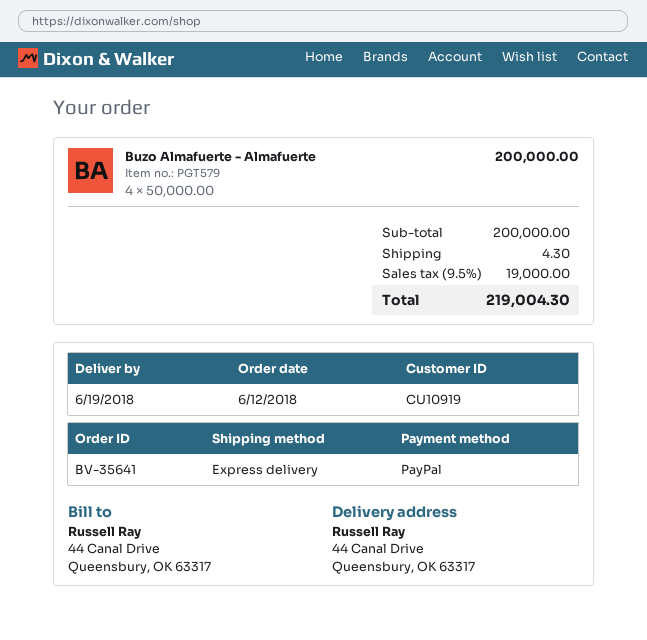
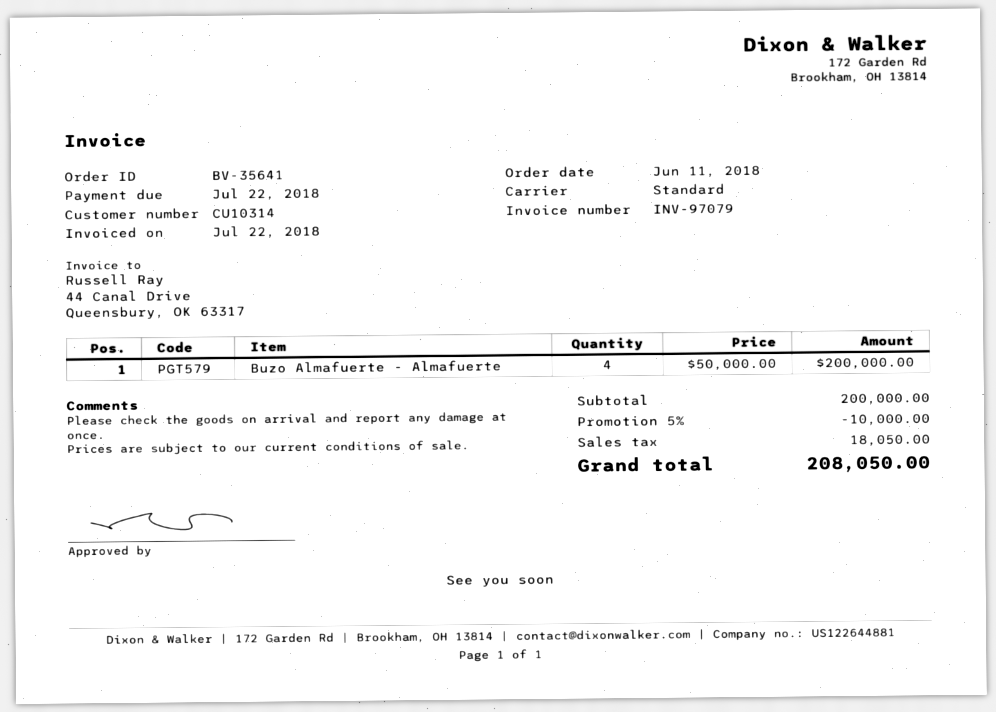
order date: 2018-06-12 -> 2018-06-11
customer number: CU10919 -> CU10314
shipping method: express -> standard
discount: none -> 5% = 10000.00
shipping: 4.30 -> none
tax: 19000.00 -> 18050.00
total: 219004.30 -> 208050.00

